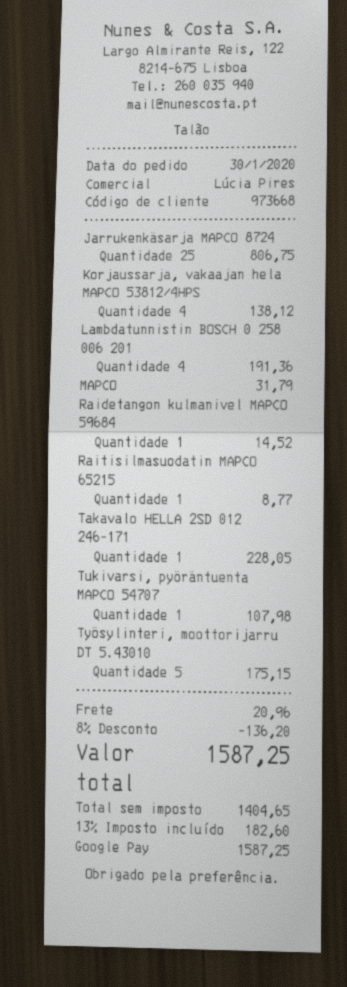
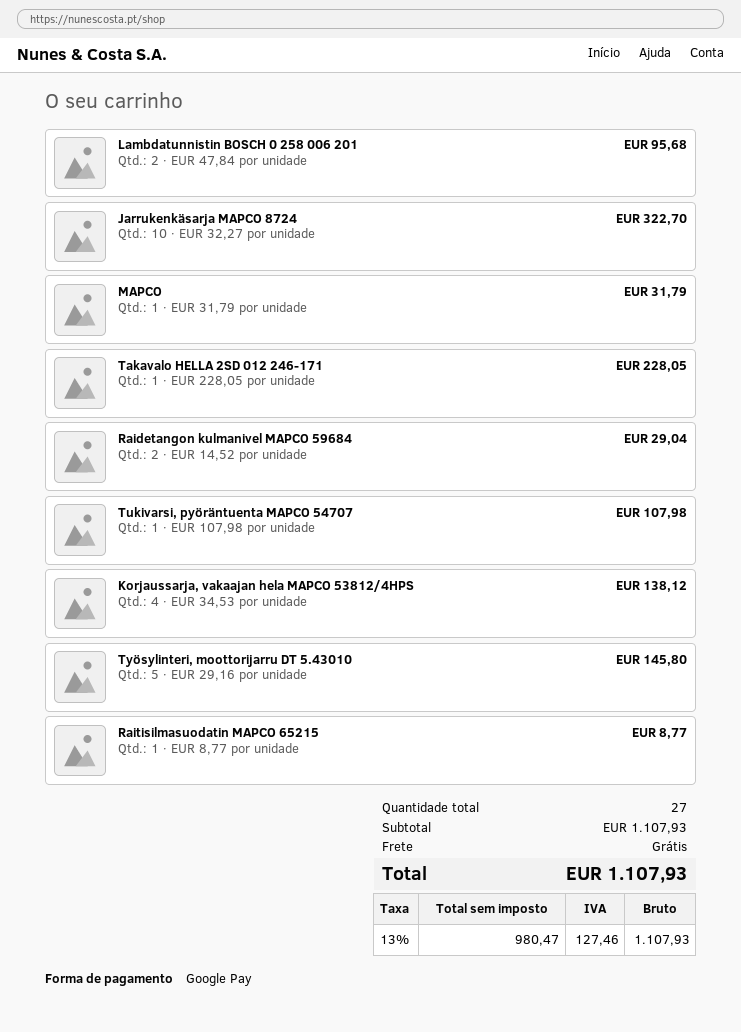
Jarrukenkäsarja MAPCO 8724: 25 for 806.75 -> 10 for 322.70
Lambdatunnistin BOSCH 0 258 006 201: 4 for 191.36 -> 2 for 95.68
Raidetangon kulmanivel MAPCO 59684: 1 for 14.52 -> 2 for 29.04
Työsylinteri, moottorijarru DT 5.43010: 5 for 175.15 -> 5 for 145.80
discount: 8% = 136.20 -> none
shipping: 20.96 -> 0.00
net: 1404.65 -> 980.47
tax: 13% = 182.60 -> 13% = 127.46
total: 1587.25 -> 1107.93

